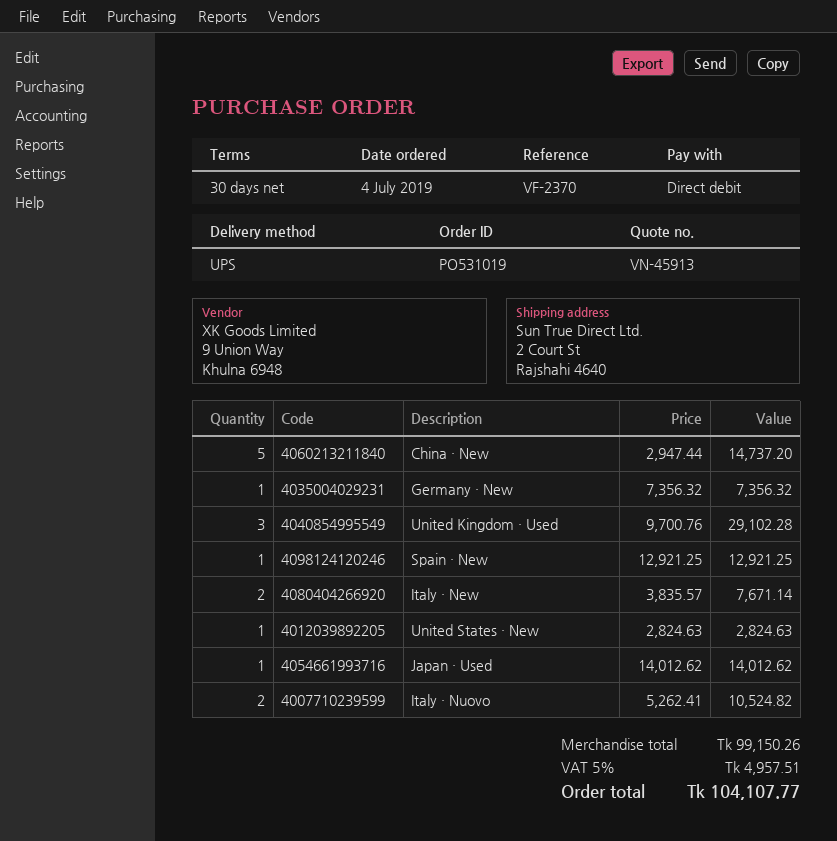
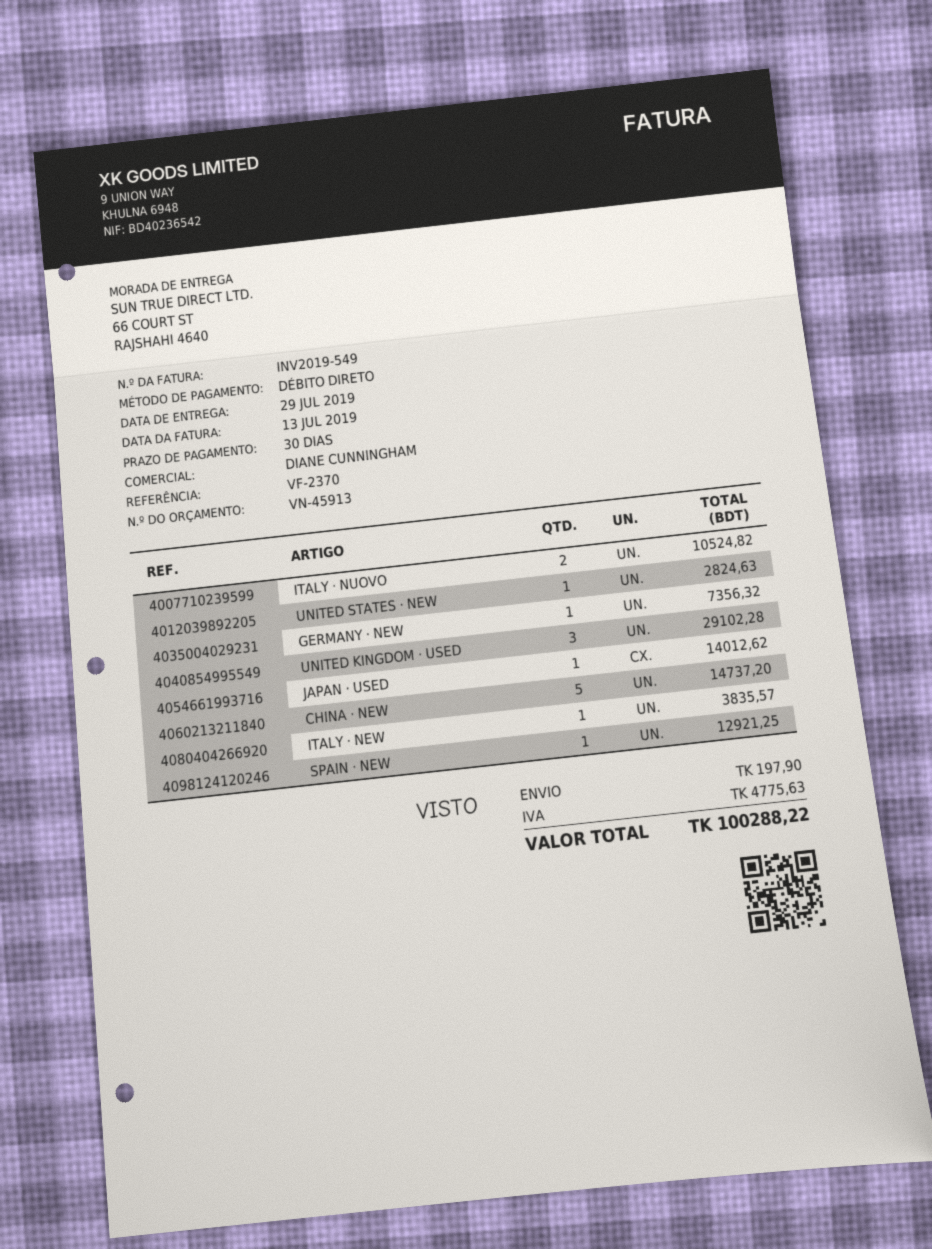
ship to: 2 Court St, Rajshahi 4640 -> 66 COURT ST, RAJSHAHI 4640
Italy · New: 2 for 7671.14 -> 1 for 3835.57
shipping: none -> 197.90
tax: 4957.51 -> 4775.63
total: 104107.77 -> 100288.22

